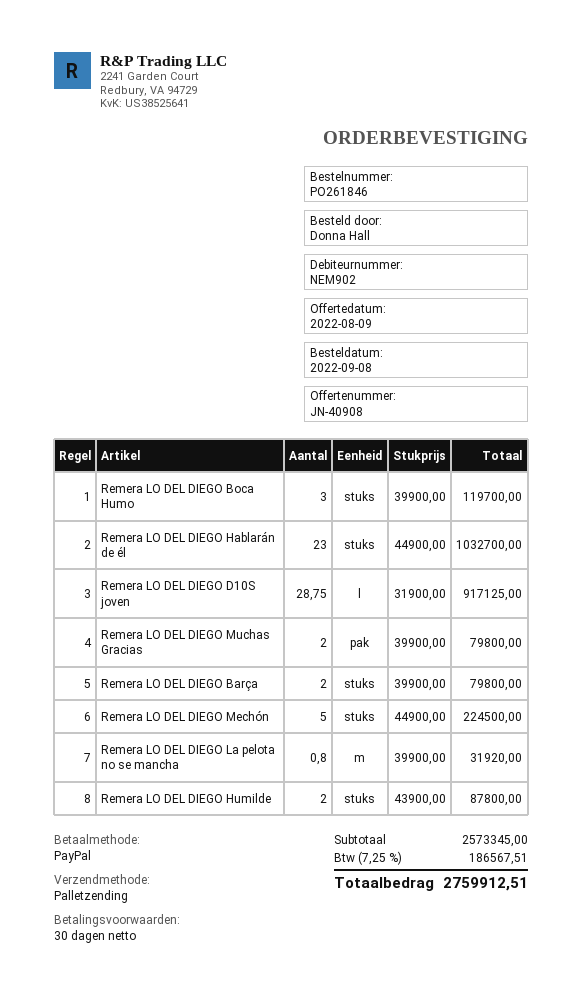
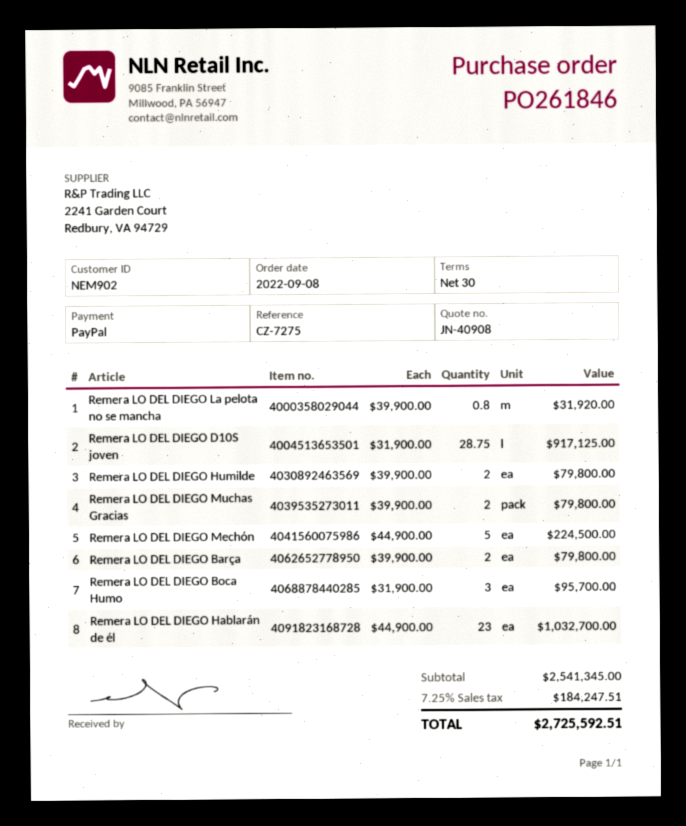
Remera LO DEL DIEGO Boca Humo: 3 x 39900.00 = 119700.00 -> 3 x 31900.00 = 95700.00
Remera LO DEL DIEGO Humilde: 2 x 43900.00 = 87800.00 -> 2 x 39900.00 = 79800.00
subtotal: 2573345.00 -> 2541345.00
tax: 7.25% = 186567.51 -> 7.25% = 184247.51
total: 2759912.51 -> 2725592.51

